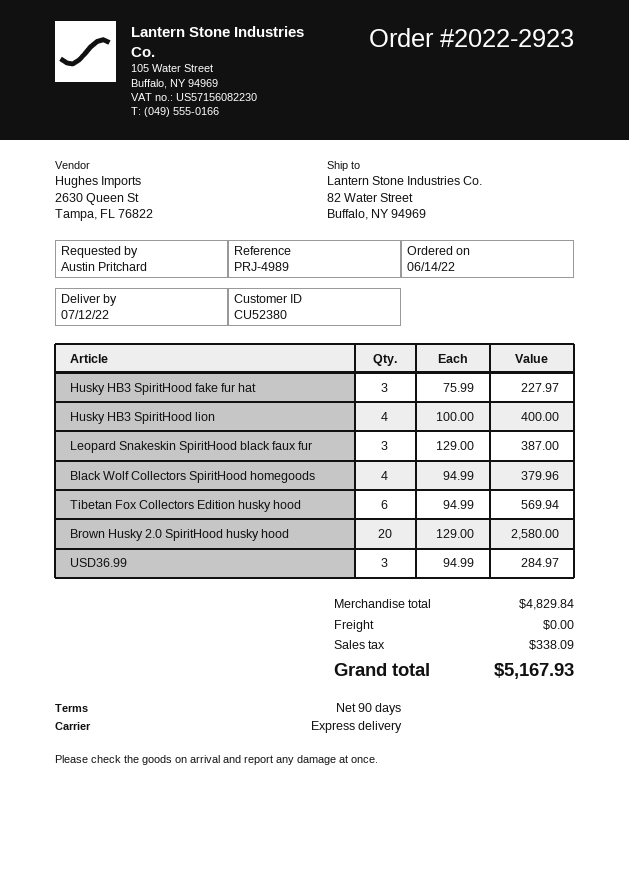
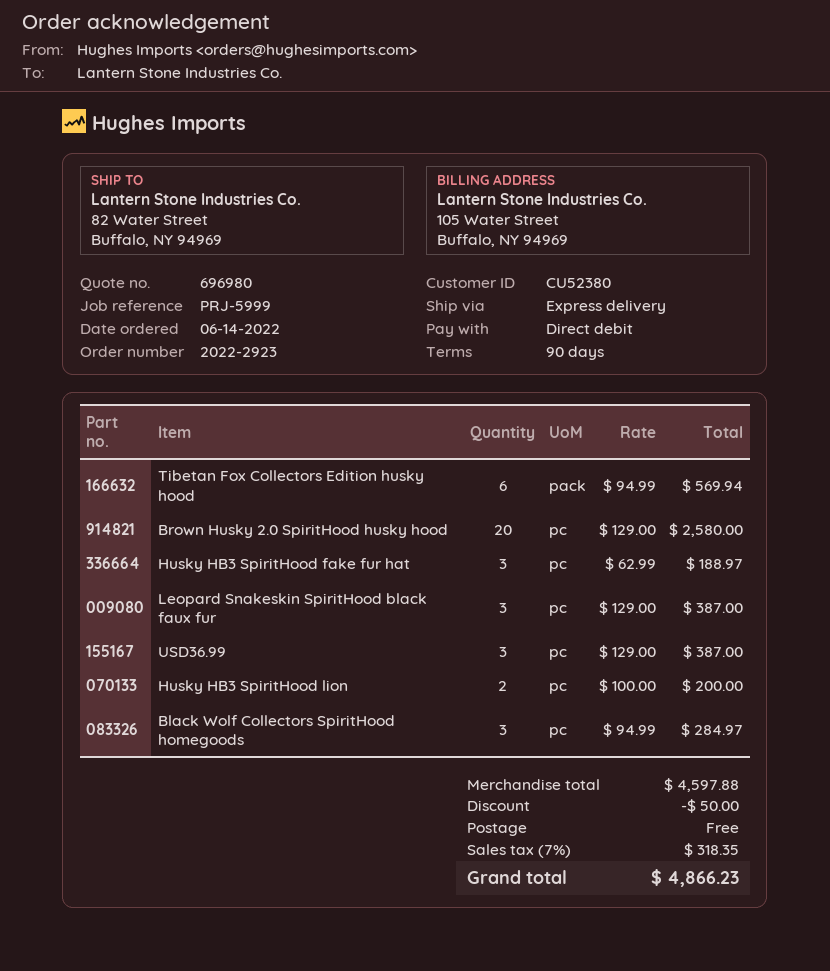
reference: PRJ-4989 -> PRJ-5999
Husky HB3 SpiritHood fake fur hat: 3 x 75.99 = 227.97 -> 3 x 62.99 = 188.97
Husky HB3 SpiritHood lion: 4 x 100.00 = 400.00 -> 2 x 100.00 = 200.00
Black Wolf Collectors SpiritHood homegoods: 4 x 94.99 = 379.96 -> 3 x 94.99 = 284.97
USD36.99: 3 x 94.99 = 284.97 -> 3 x 129.00 = 387.00
subtotal: 4829.84 -> 4597.88
discount: none -> 50.00
tax: 338.09 -> 318.35
total: 5167.93 -> 4866.23

